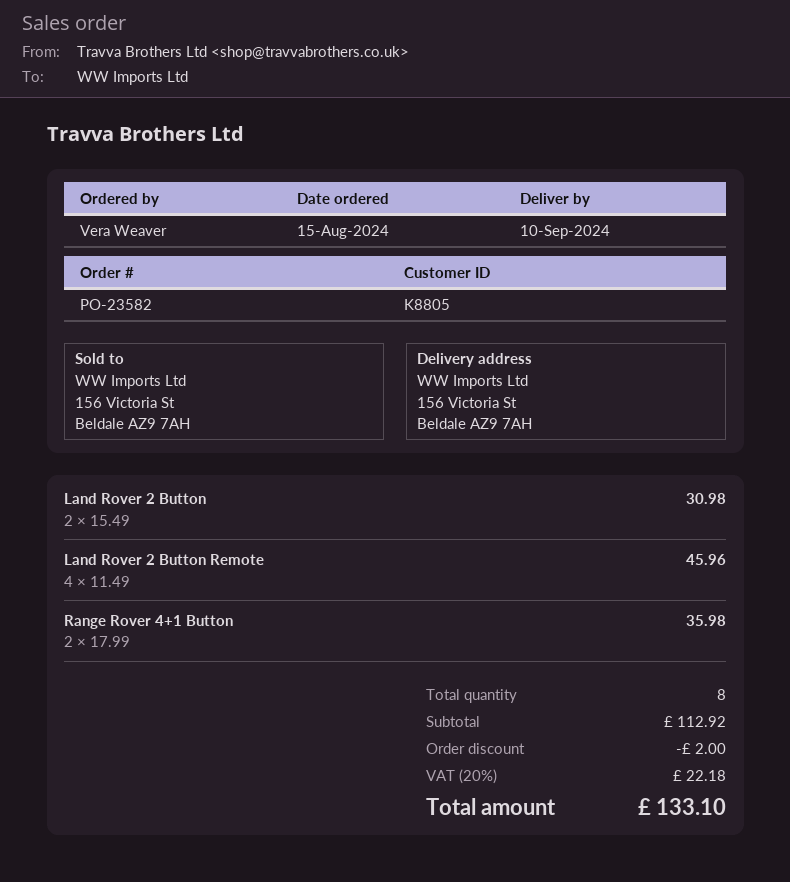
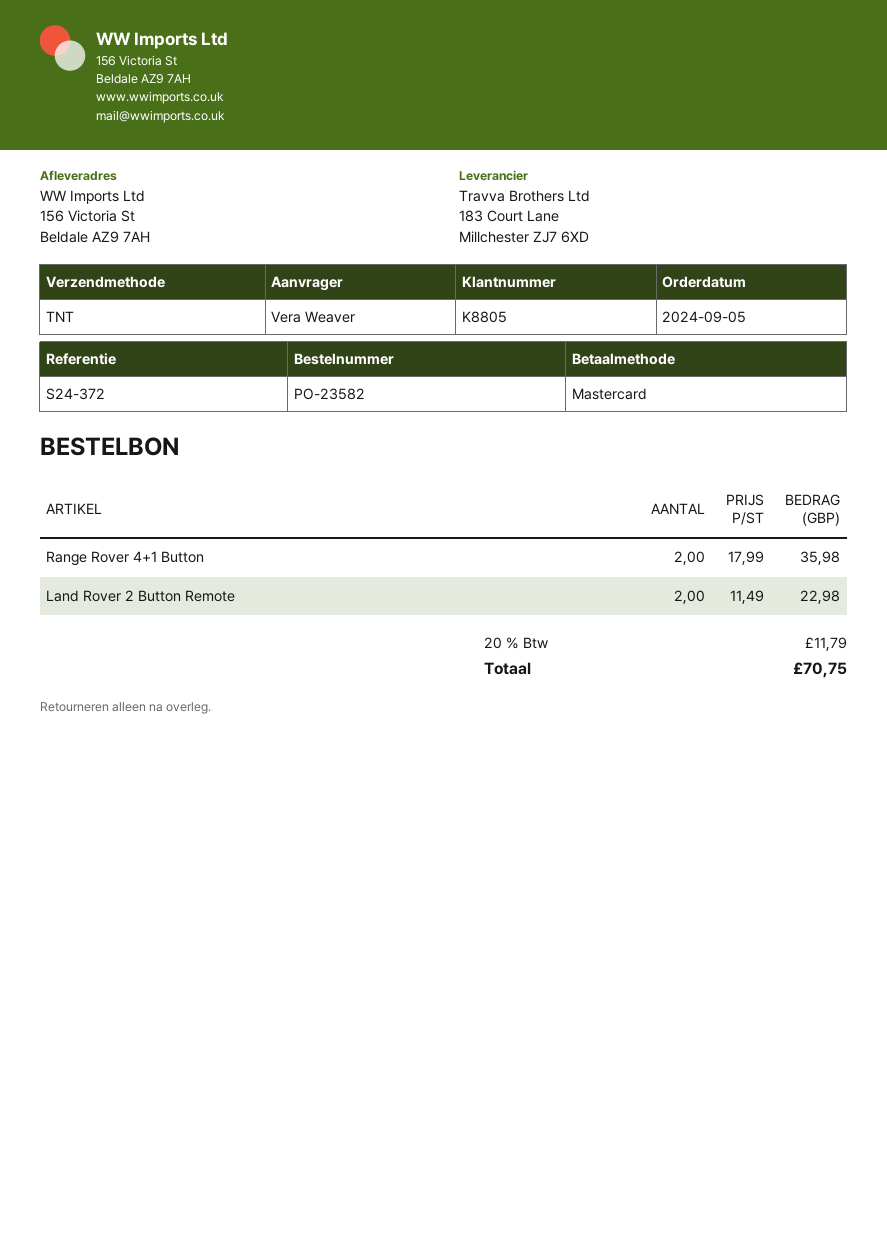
order date: 2024-08-15 -> 2024-09-05
Land Rover 2 Button: 2 x 15.49 = 30.98 -> none
Land Rover 2 Button Remote: 4 x 11.49 = 45.96 -> 2 x 11.49 = 22.98
discount: 2.00 -> none
tax: 20% = 22.18 -> 20% = 11.79
total: 133.10 -> 70.75

